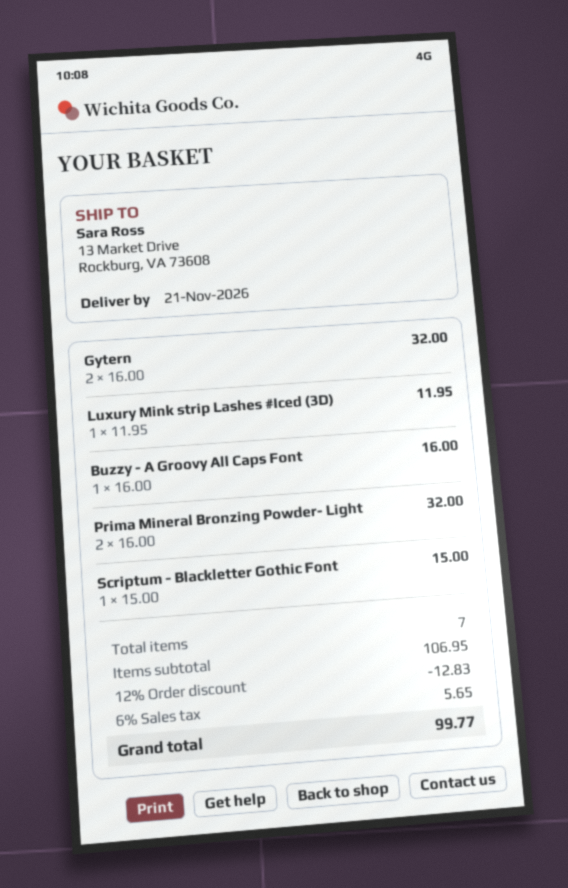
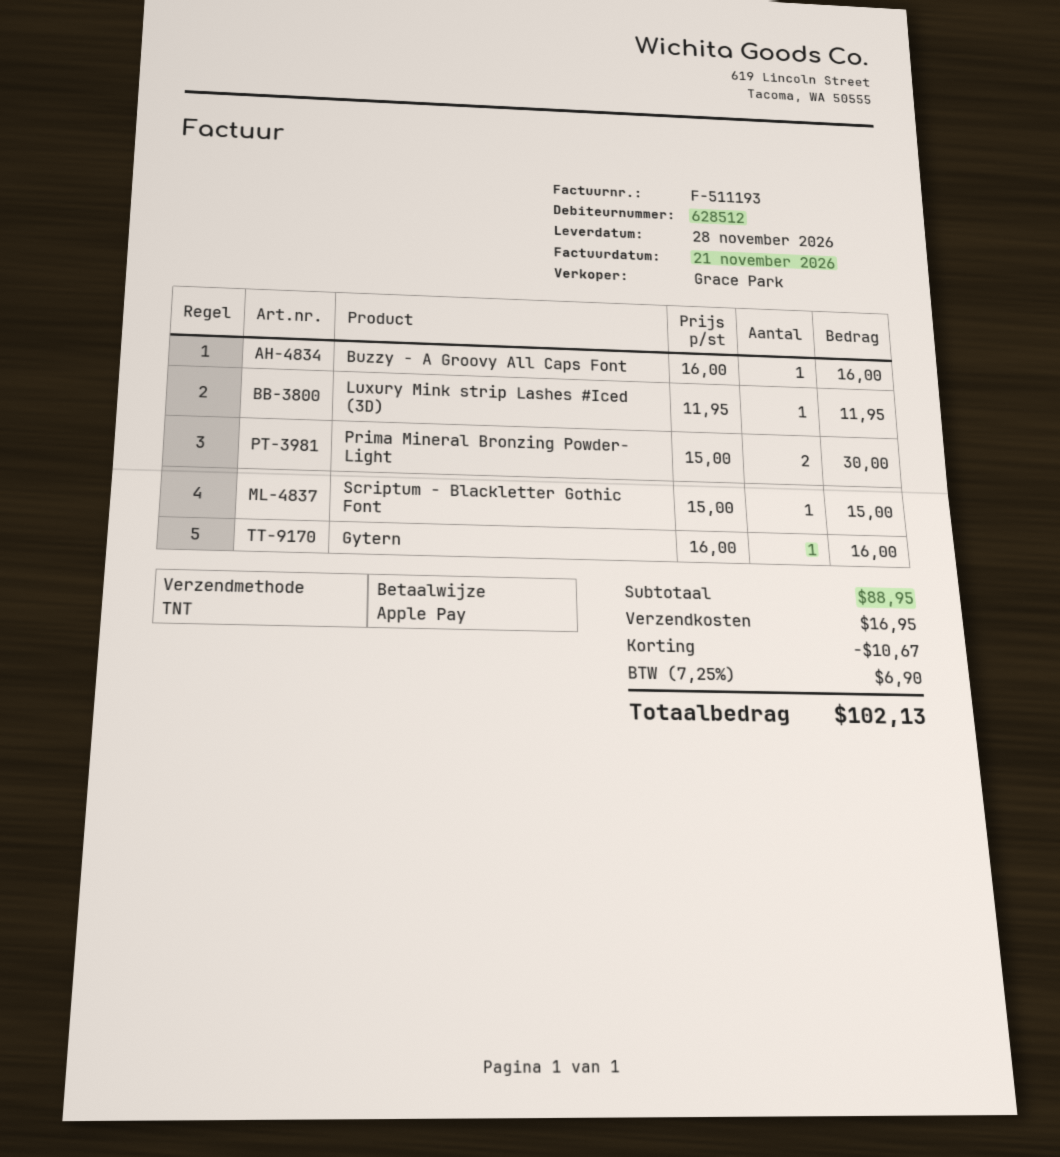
delivery date: 2026-11-21 -> 2026-11-28
Gytern: 2 x 16.00 = 32.00 -> 1 x 16.00 = 16.00
Prima Mineral Bronzing Powder- Light: 2 x 16.00 = 32.00 -> 2 x 15.00 = 30.00
subtotal: 106.95 -> 88.95
discount: 12.83 -> 10.67
shipping: none -> 16.95
tax: 6% = 5.65 -> 7.25% = 6.90
total: 99.77 -> 102.13

